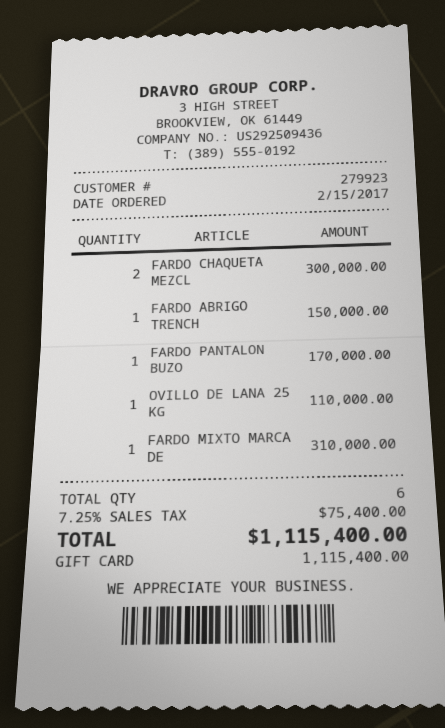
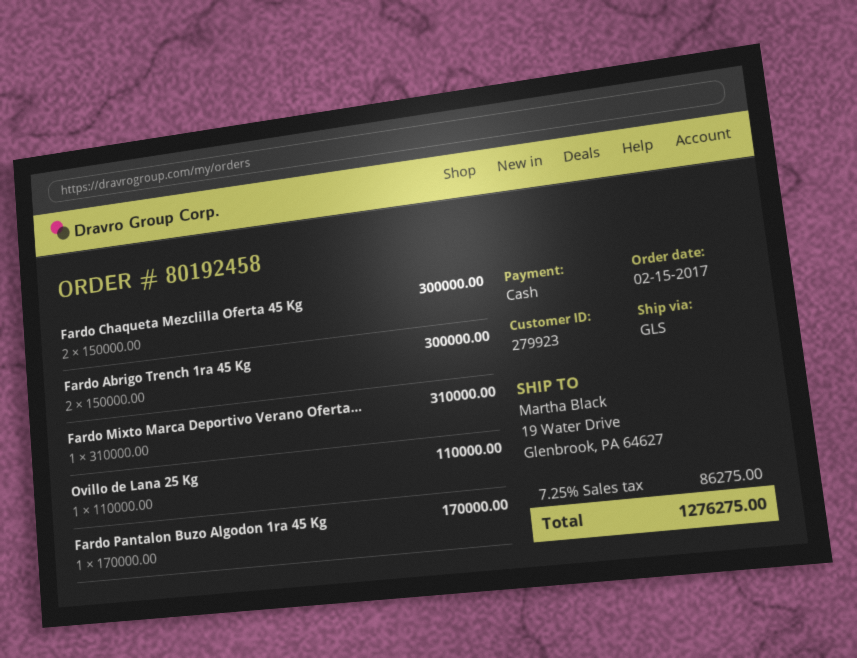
payment method: gift card -> cash
FARDO ABRIGO TRENCH: 1 for 150000.00 -> 2 for 300000.00
tax: 7.25% = 75400.00 -> 7.25% = 86275.00
total: 1115400.00 -> 1276275.00

